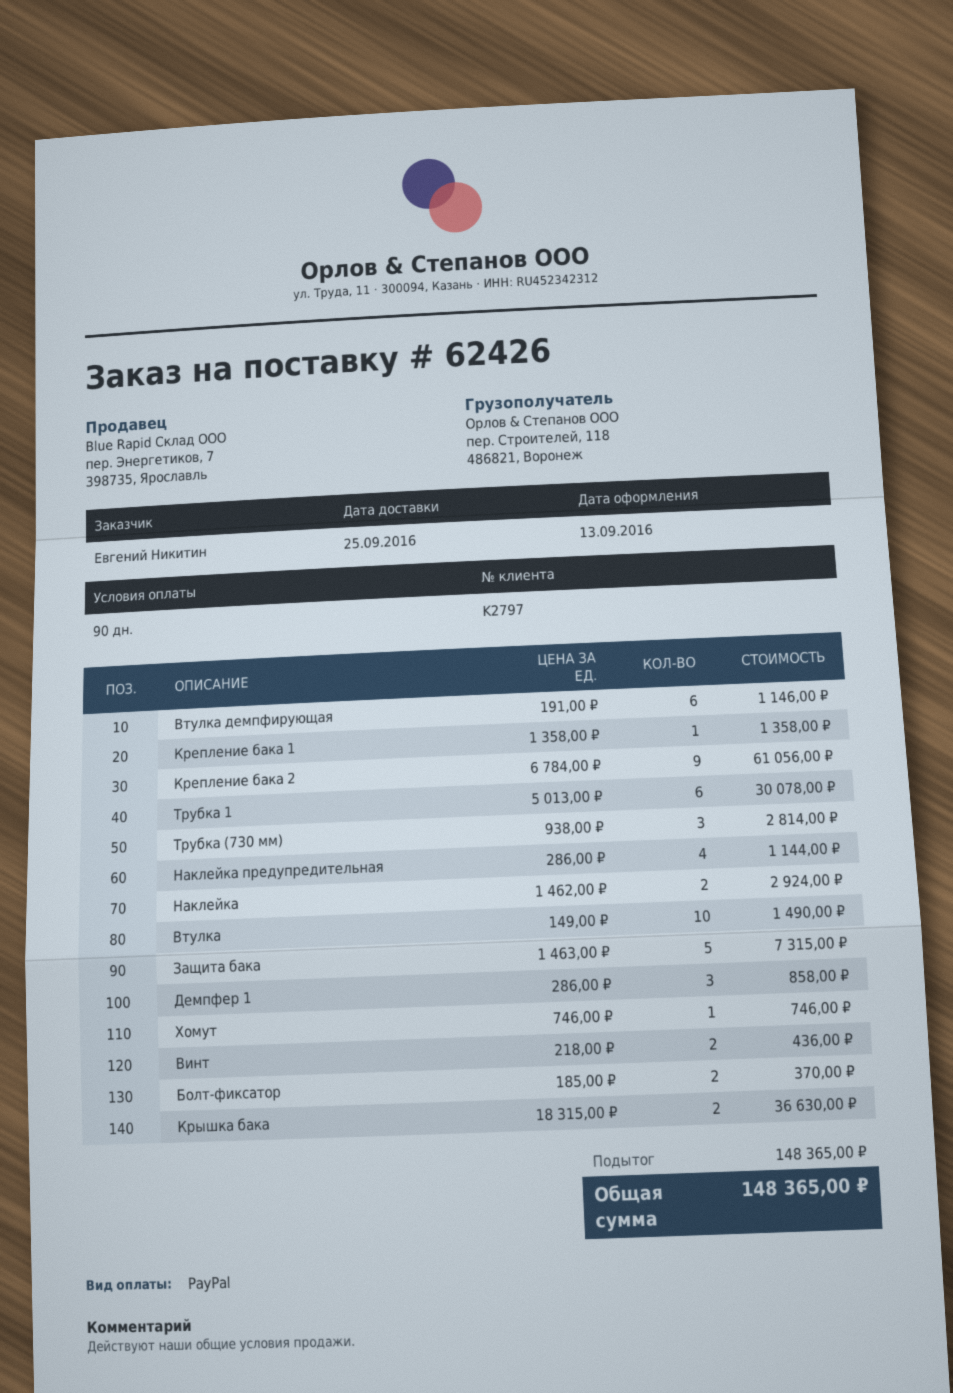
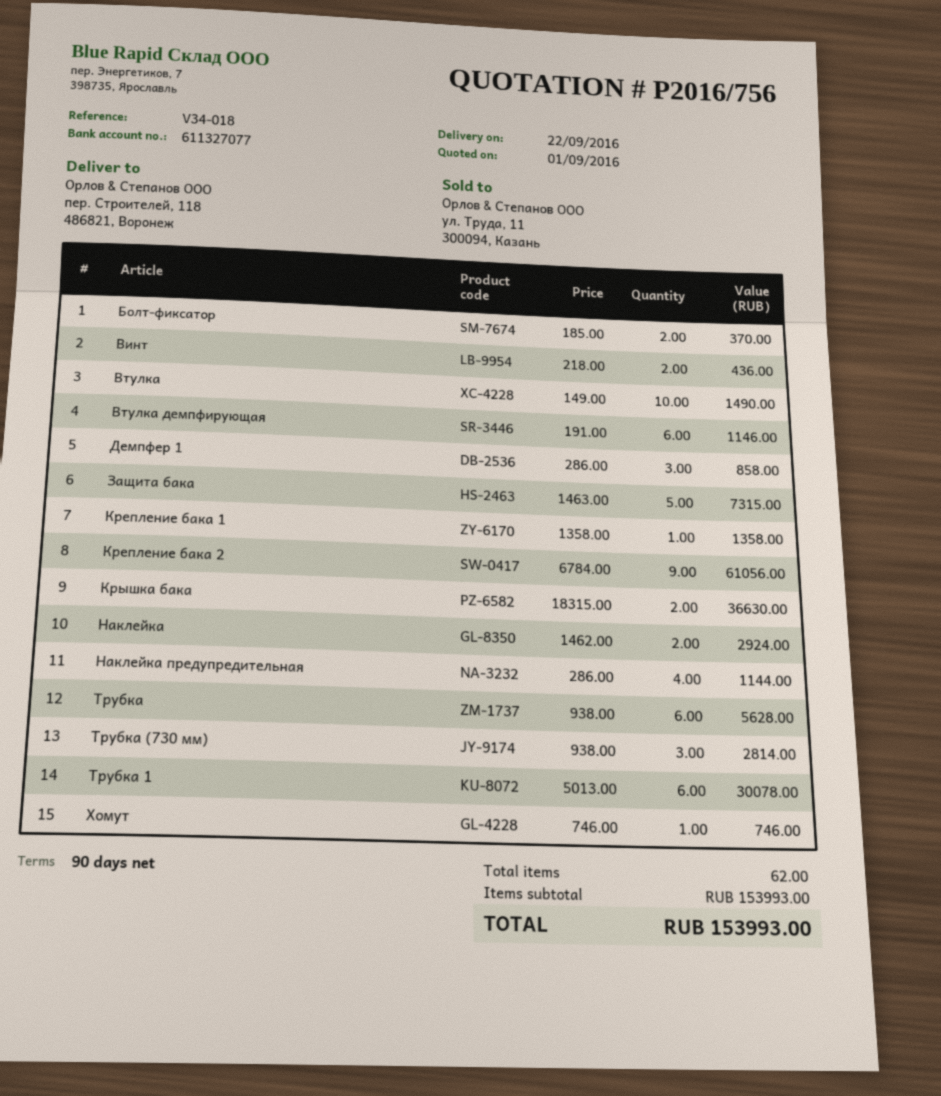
delivery date: 2016-09-25 -> 2016-09-22
Трубка: none -> 6 x 938.00 = 5628.00
subtotal: 148365.00 -> 153993.00
total: 148365.00 -> 153993.00

